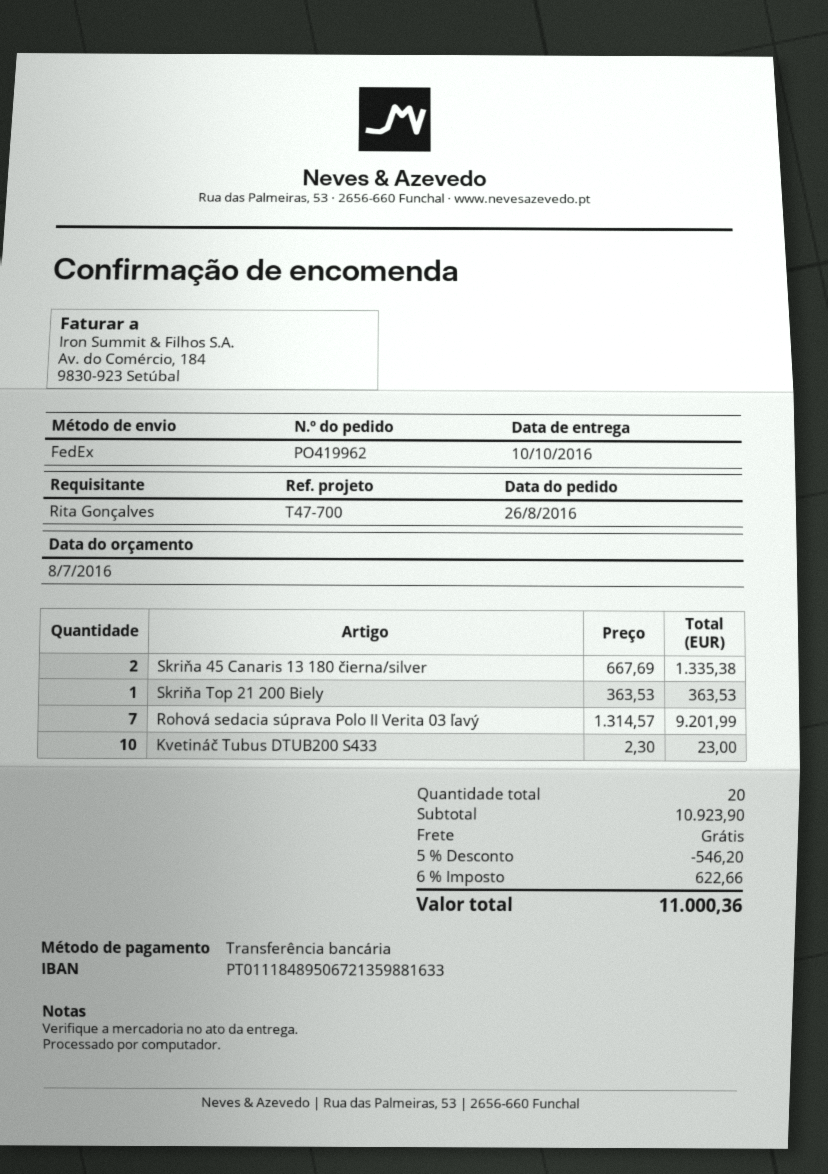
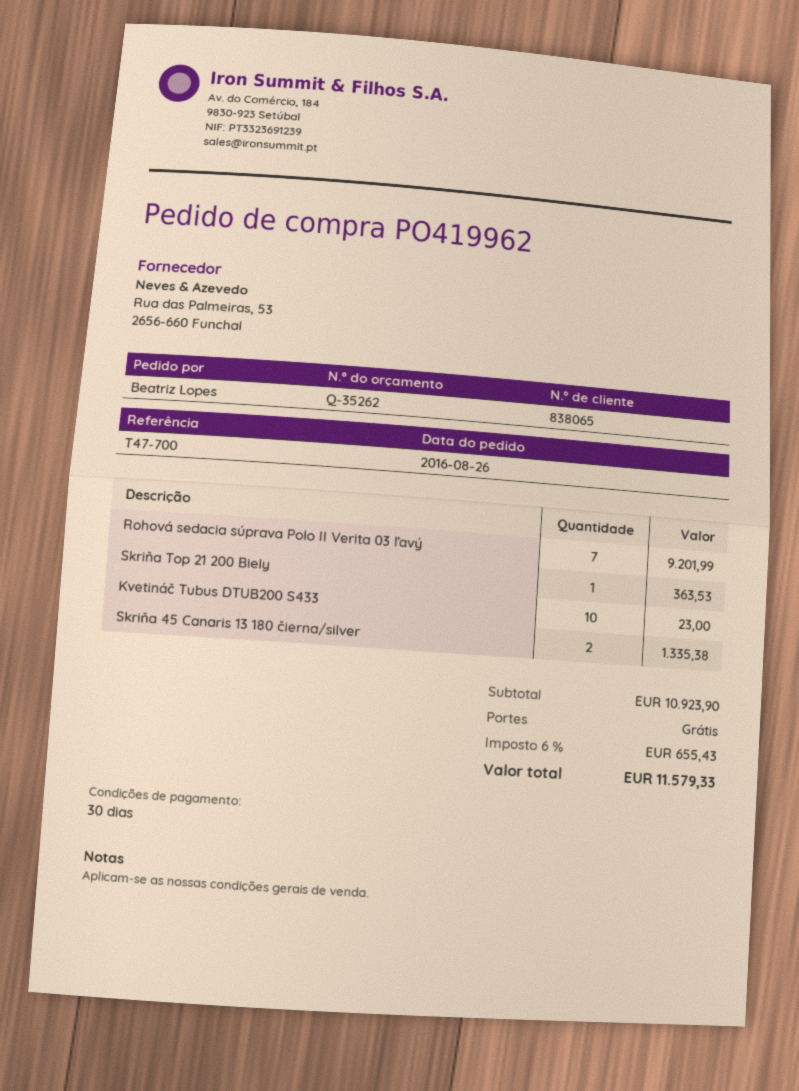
ordered by: Rita Gonçalves -> Beatriz Lopes
discount: 5% = 546.20 -> none
tax: 6% = 622.66 -> 6% = 655.43
total: 11000.36 -> 11579.33

